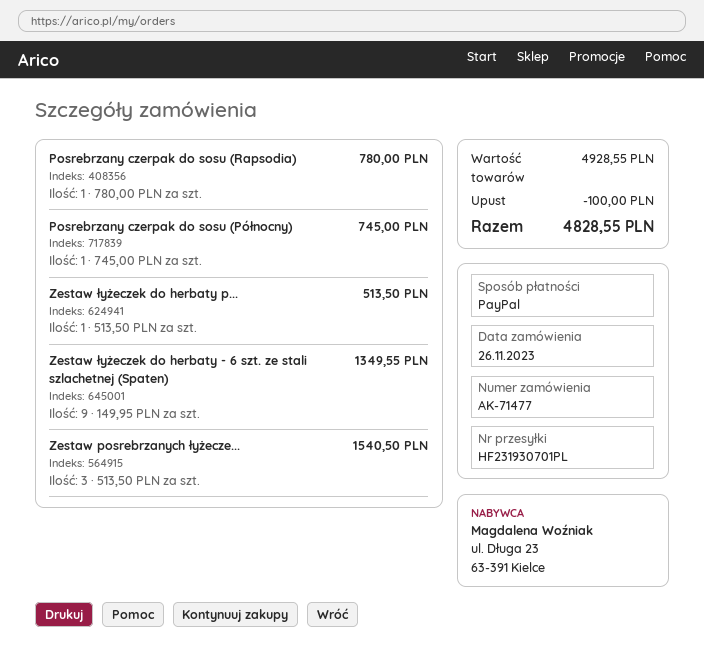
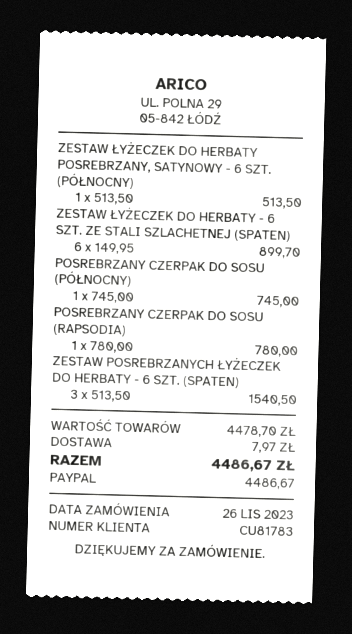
Zestaw łyżeczek do herbaty - 6 szt. ze stali szlachetnej (Spaten): 9 x 149.95 = 1349.55 -> 6 x 149.95 = 899.70
subtotal: 4928.55 -> 4478.70
discount: 100.00 -> none
shipping: none -> 7.97
total: 4828.55 -> 4486.67

